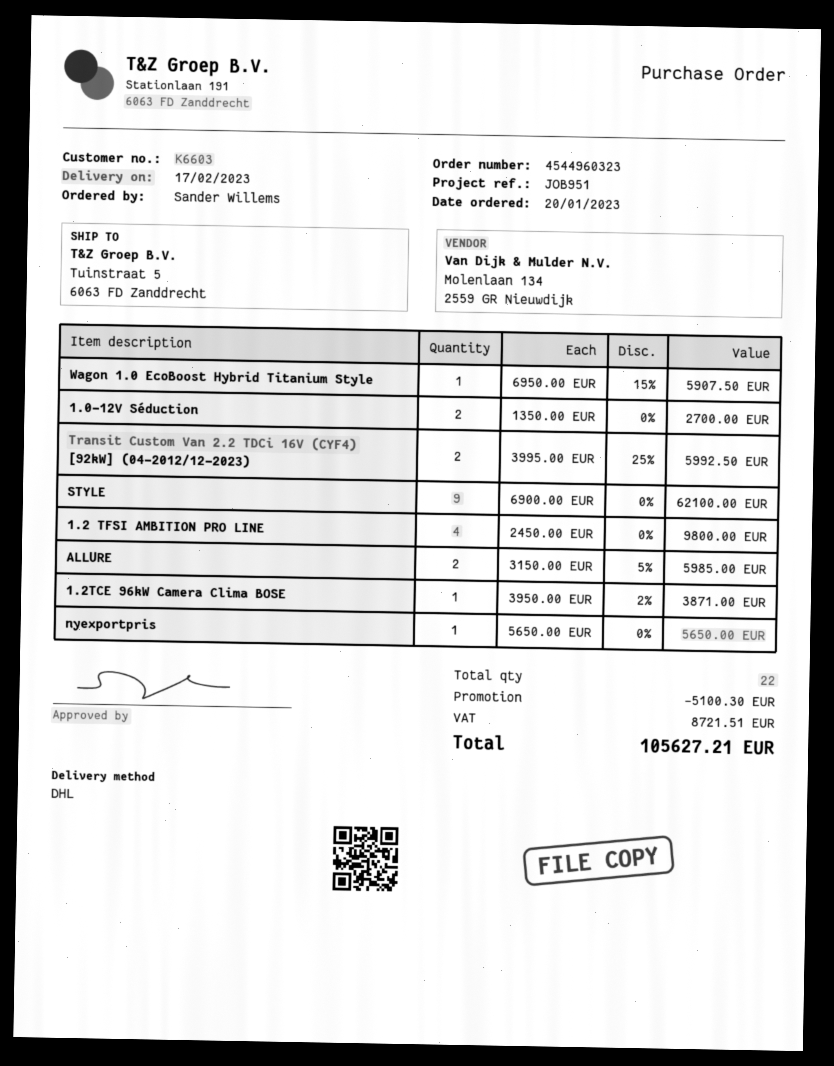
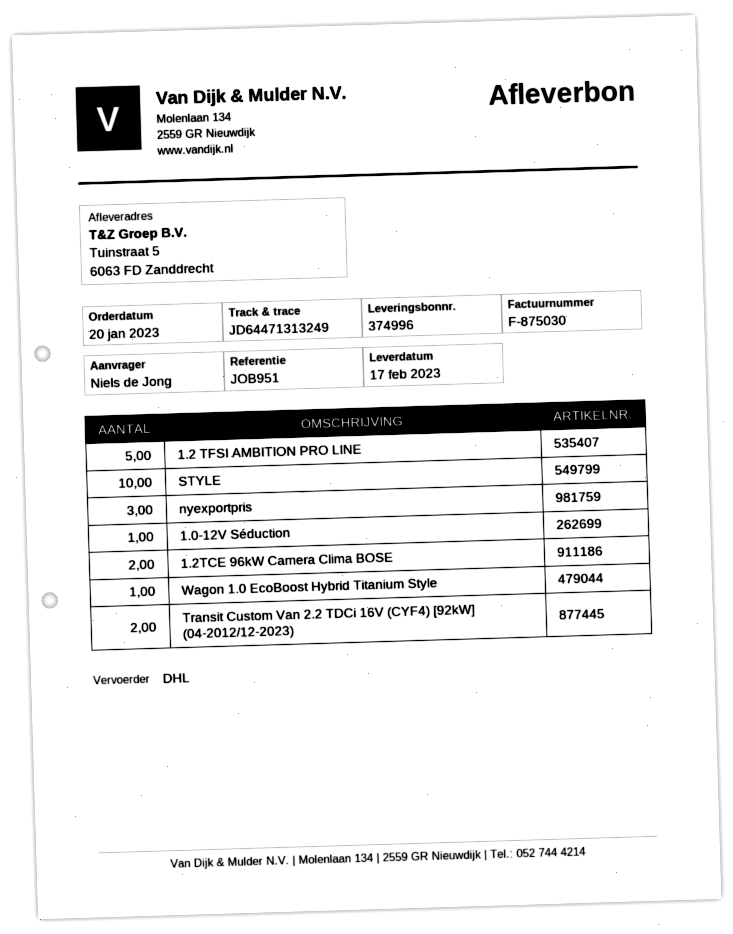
ordered by: Sander Willems -> Niels de Jong
1.0-12V Séduction: 2 -> 1
STYLE: 9 -> 10
1.2 TFSI AMBITION PRO LINE: 4 -> 5
ALLURE: 2 -> none
1.2TCE 96kW Camera Clima BOSE: 1 -> 2
nyexportpris: 1 -> 3

